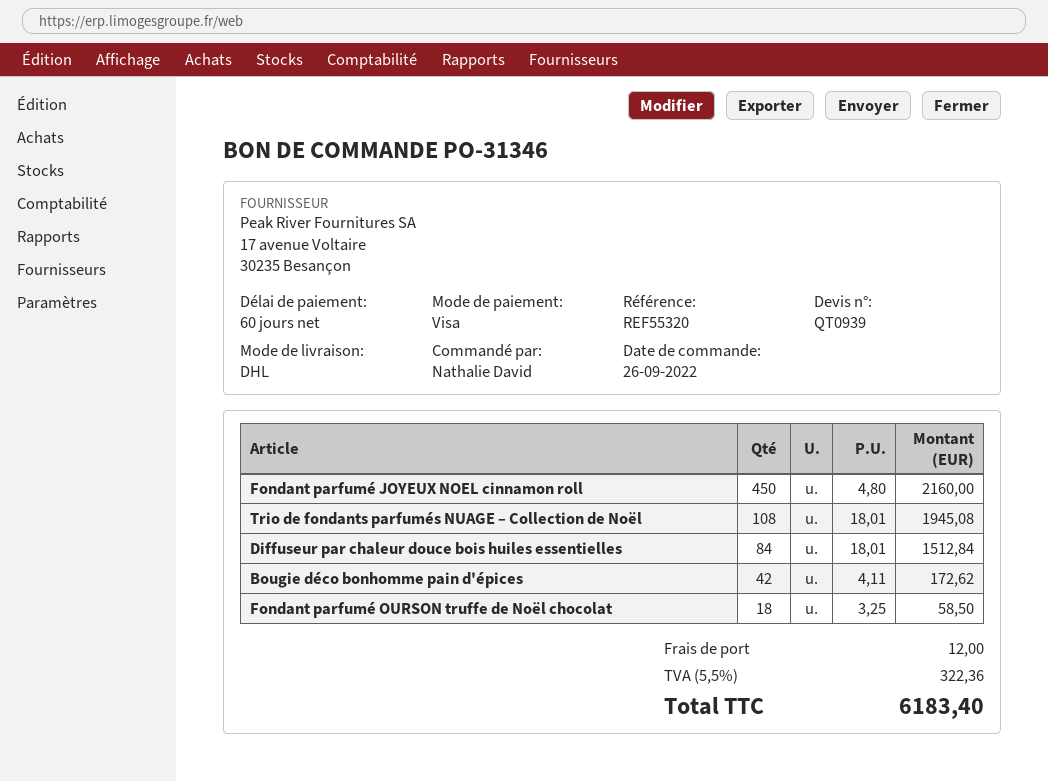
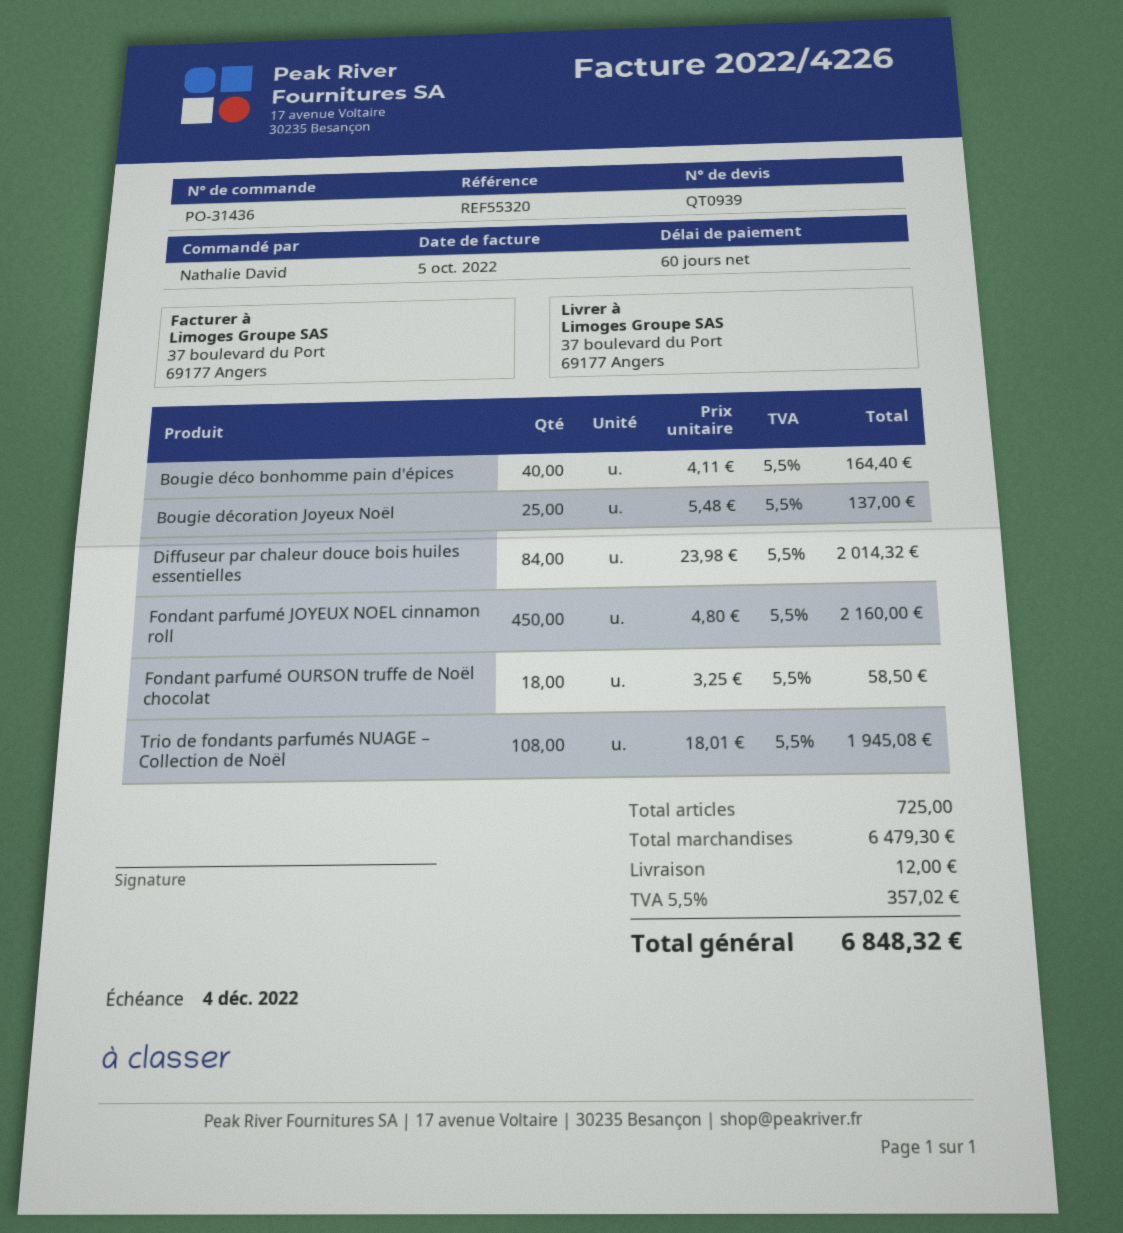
order number: PO-31346 -> PO-31436
Diffuseur par chaleur douce bois huiles essentielles: 84 x 18.01 = 1512.84 -> 84 x 23.98 = 2014.32
Bougie déco bonhomme pain d'épices: 42 x 4.11 = 172.62 -> 40 x 4.11 = 164.40
Bougie décoration Joyeux Noël: none -> 25 x 5.48 = 137.00
tax: 5.5% = 322.36 -> 5.5% = 357.02
total: 6183.40 -> 6848.32

